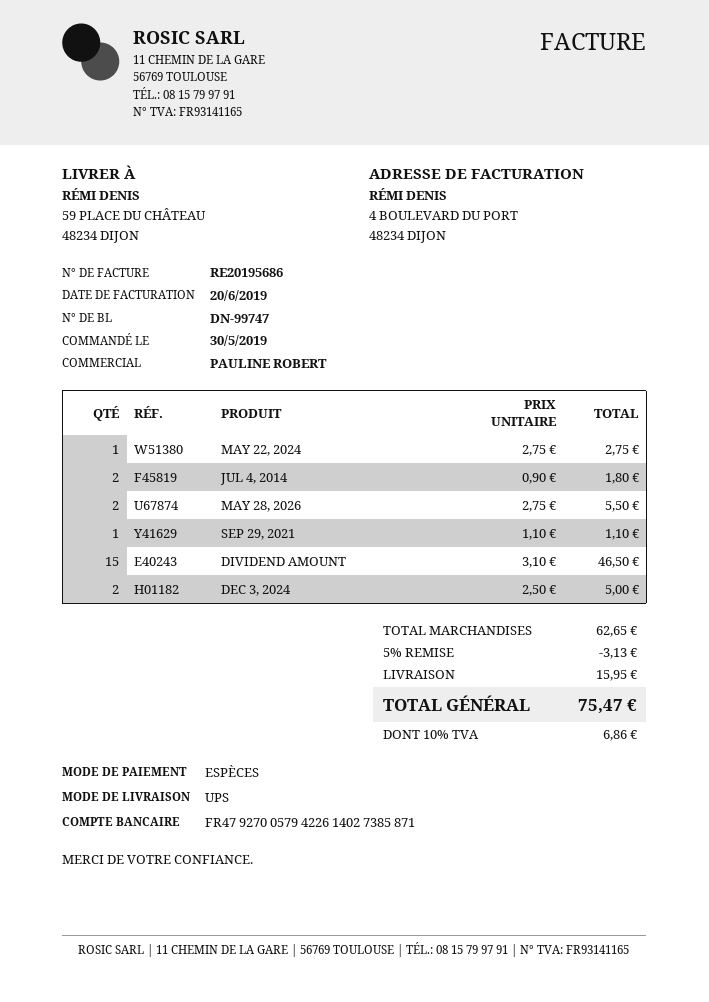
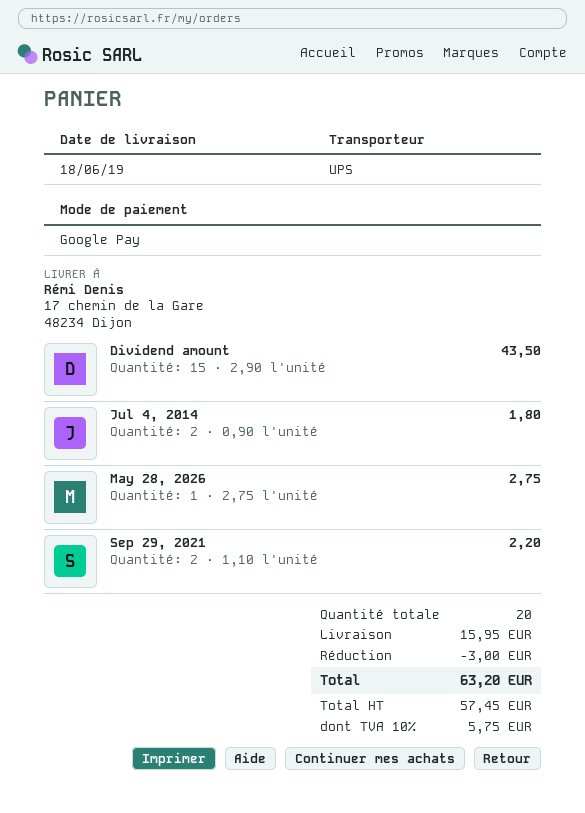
payment method: cash -> Google Pay
ship to: 59 PLACE DU CHÂTEAU, 48234 DIJON -> 17 chemin de la Gare, 48234 Dijon
MAY 22, 2024: 1 x 2.75 = 2.75 -> none
MAY 28, 2026: 2 x 2.75 = 5.50 -> 1 x 2.75 = 2.75
SEP 29, 2021: 1 x 1.10 = 1.10 -> 2 x 1.10 = 2.20
DIVIDEND AMOUNT: 15 x 3.10 = 46.50 -> 15 x 2.90 = 43.50
DEC 3, 2024: 2 x 2.50 = 5.00 -> none
discount: 3.13 -> 3.00
tax: 10% = 6.86 -> 10% = 5.75
total: 75.47 -> 63.20

